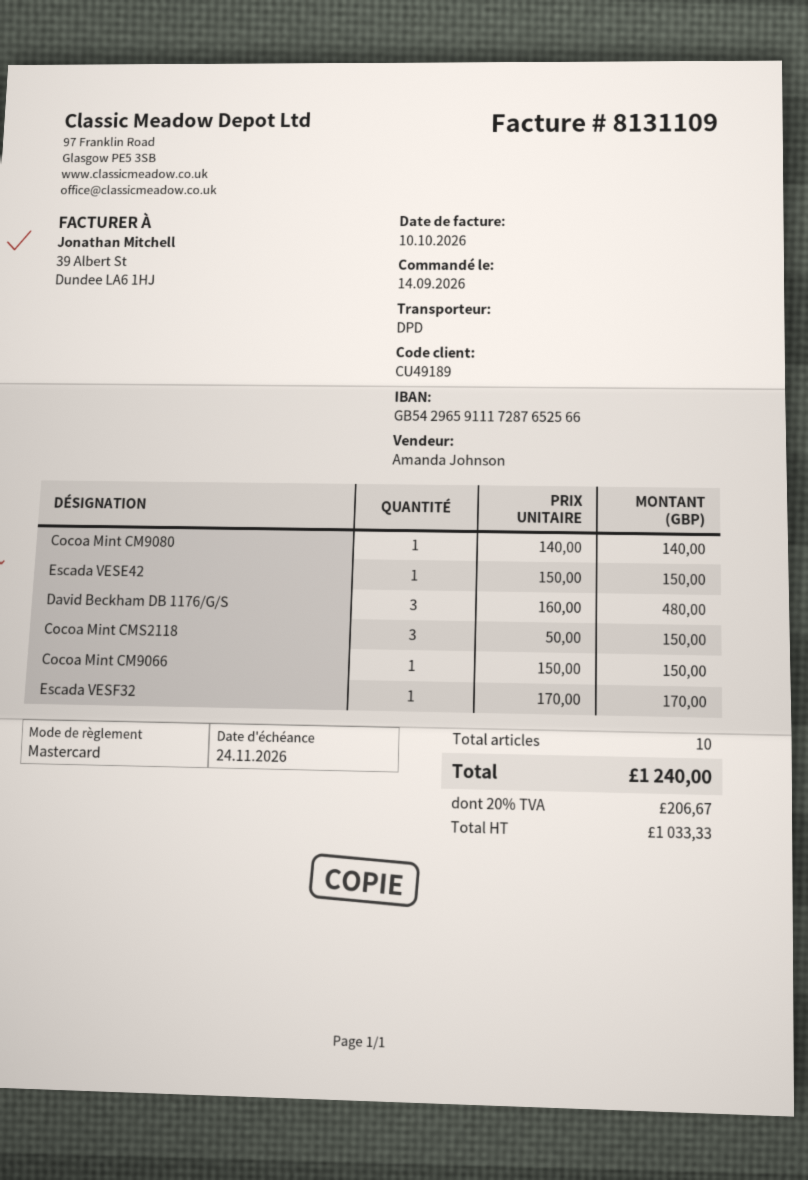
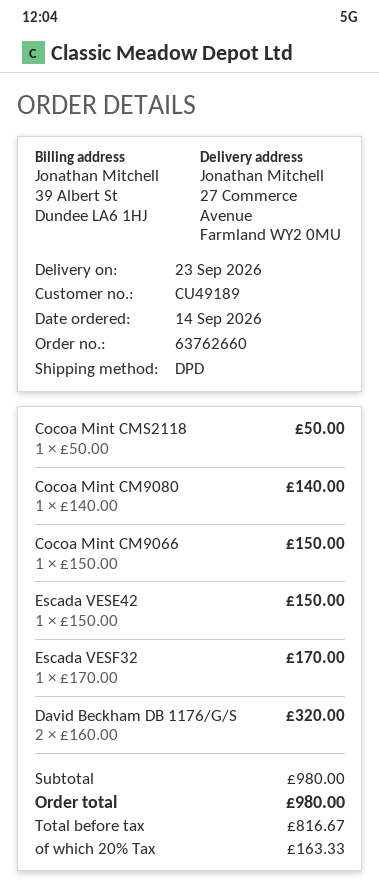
David Beckham DB 1176/G/S: 3 x 160.00 = 480.00 -> 2 x 160.00 = 320.00
Cocoa Mint CMS2118: 3 x 50.00 = 150.00 -> 1 x 50.00 = 50.00
net: 1033.33 -> 816.67
tax: 20% = 206.67 -> 20% = 163.33
total: 1240.00 -> 980.00

